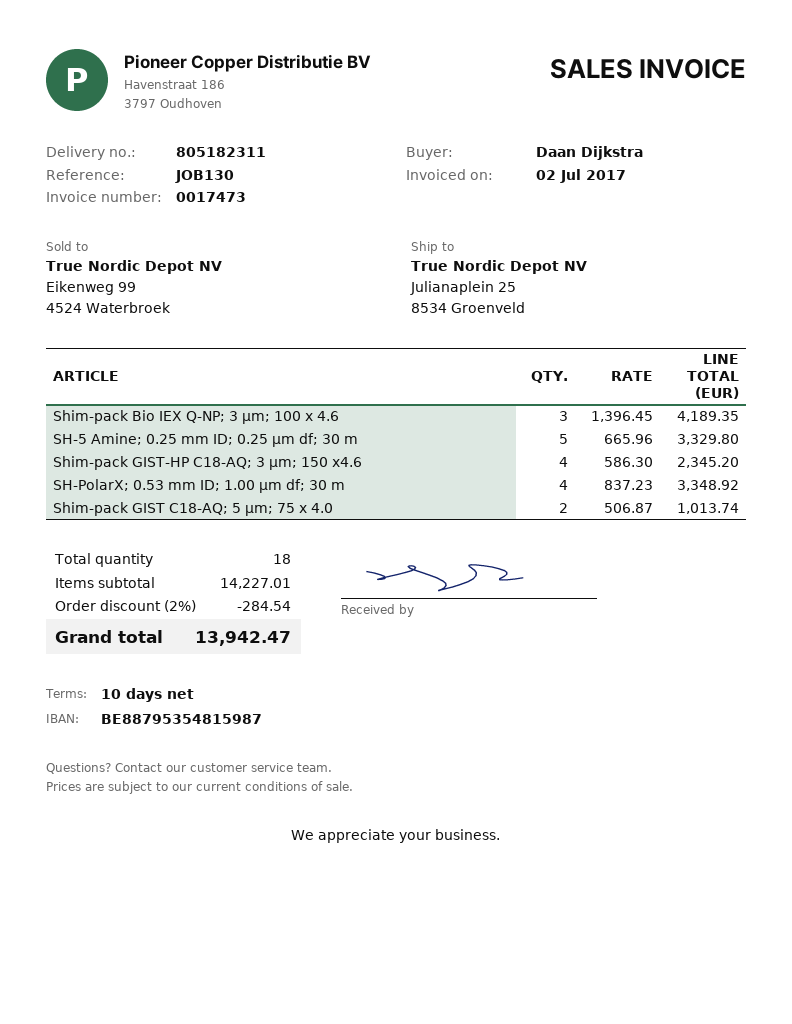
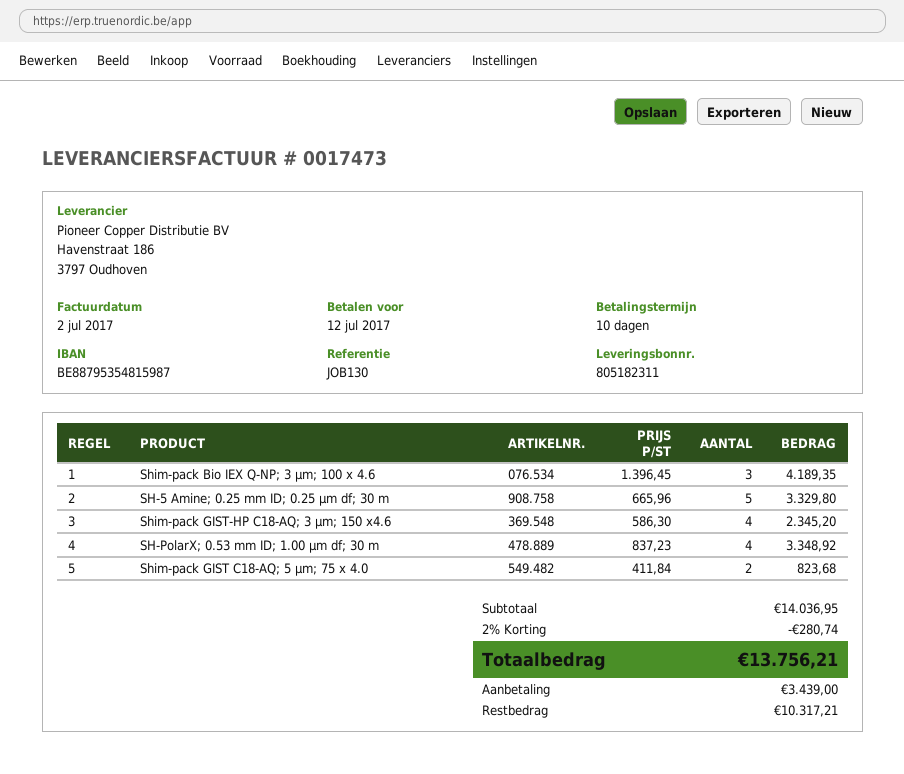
Shim-pack GIST C18-AQ; 5 µm; 75 x 4.0: 2 x 506.87 = 1013.74 -> 2 x 411.84 = 823.68
subtotal: 14227.01 -> 14036.95
discount: 2% = 284.54 -> 2% = 280.74
total: 13942.47 -> 13756.21

